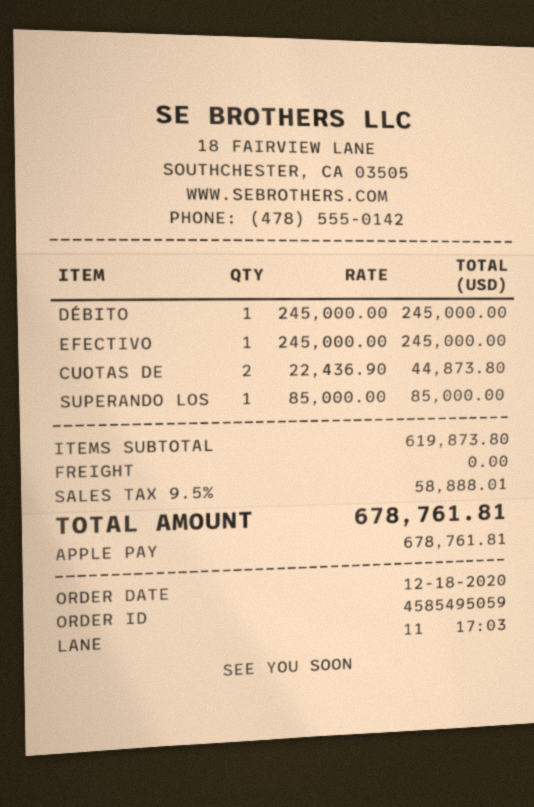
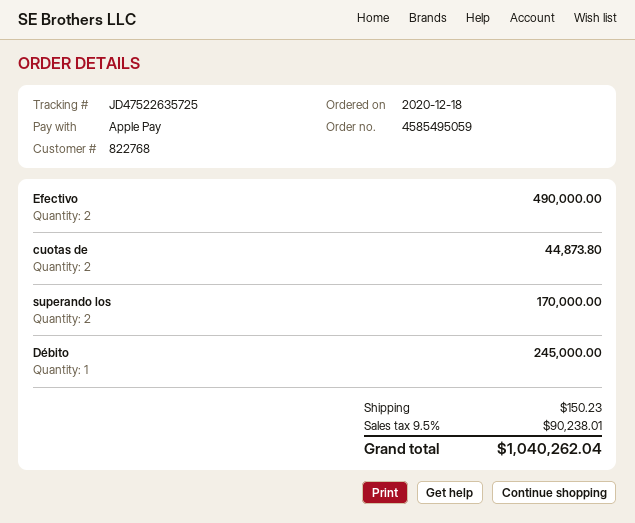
EFECTIVO: 1 for 245000.00 -> 2 for 490000.00
SUPERANDO LOS: 1 for 85000.00 -> 2 for 170000.00
shipping: 0.00 -> 150.23
tax: 9.5% = 58888.01 -> 9.5% = 90238.01
total: 678761.81 -> 1040262.04

